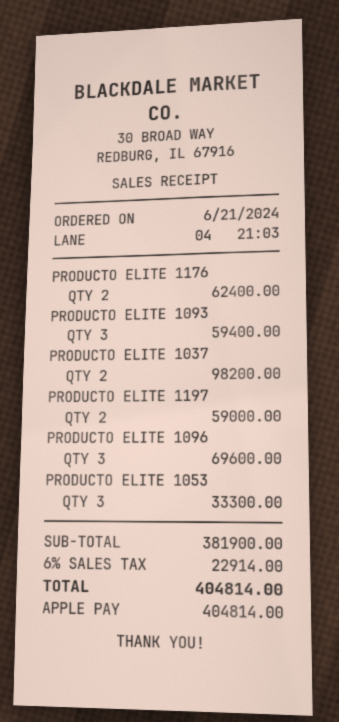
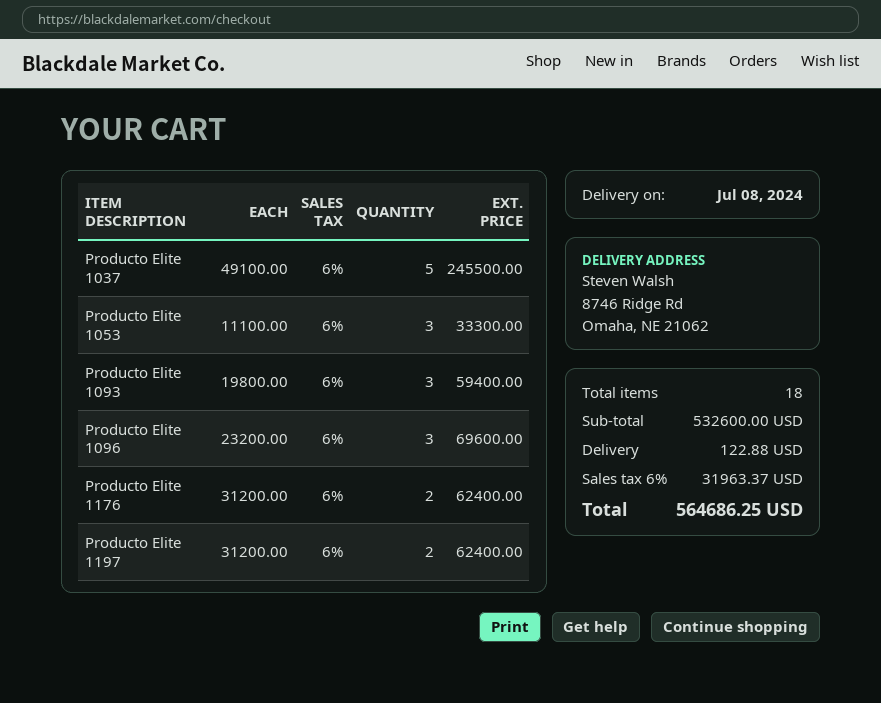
PRODUCTO ELITE 1037: 2 for 98200.00 -> 5 for 245500.00
PRODUCTO ELITE 1197: 2 for 59000.00 -> 2 for 62400.00
subtotal: 381900.00 -> 532600.00
shipping: none -> 122.88
tax: 6% = 22914.00 -> 6% = 31963.37
total: 404814.00 -> 564686.25

